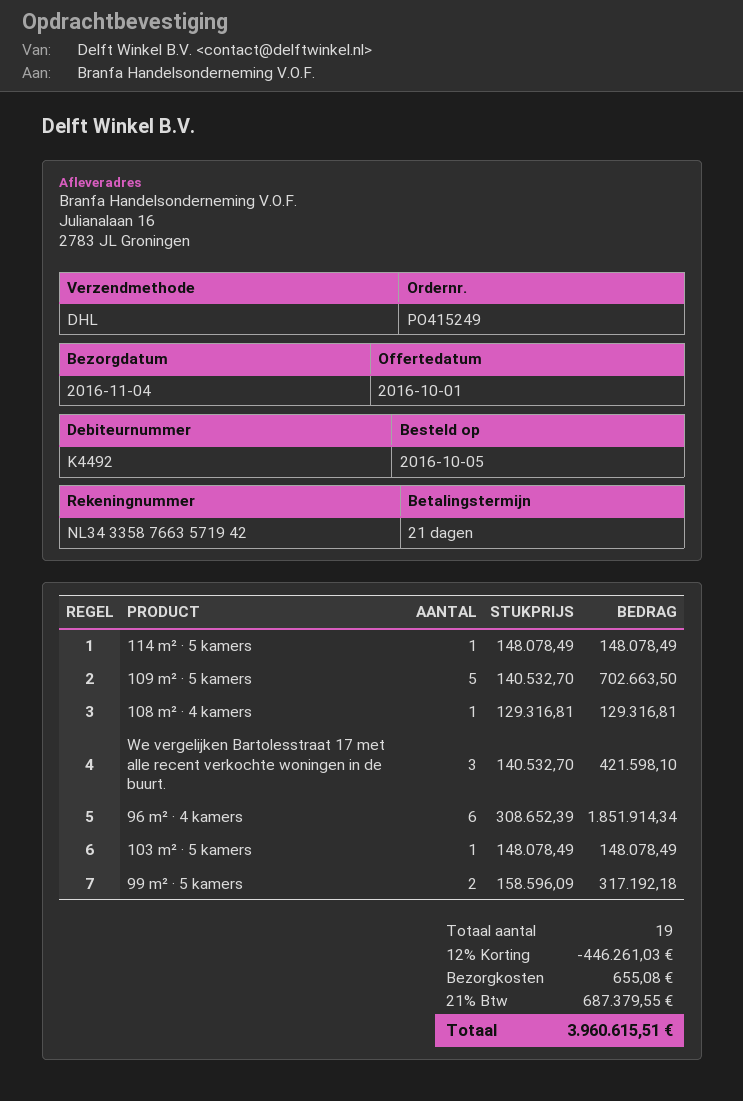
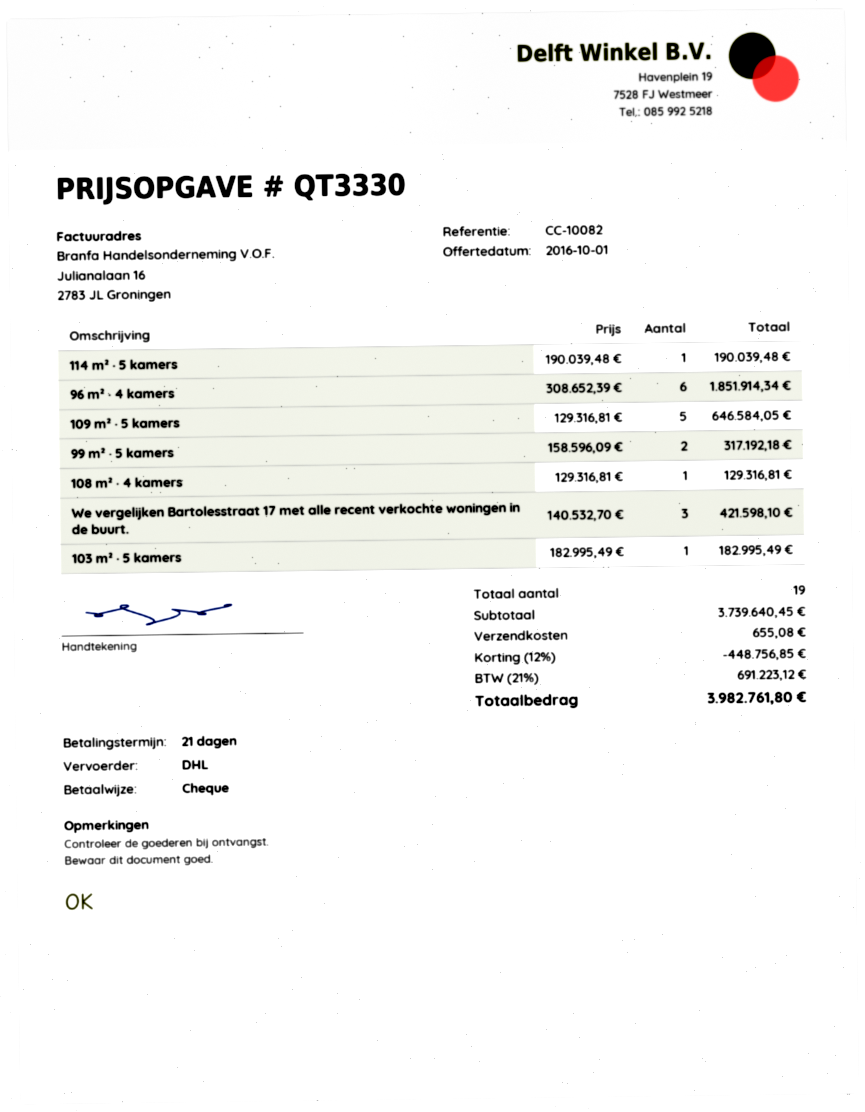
114 m² · 5 kamers: 1 x 148078.49 = 148078.49 -> 1 x 190039.48 = 190039.48
109 m² · 5 kamers: 5 x 140532.70 = 702663.50 -> 5 x 129316.81 = 646584.05
103 m² · 5 kamers: 1 x 148078.49 = 148078.49 -> 1 x 182995.49 = 182995.49
discount: 12% = 446261.03 -> 12% = 448756.85
tax: 21% = 687379.55 -> 21% = 691223.12
total: 3960615.51 -> 3982761.80

